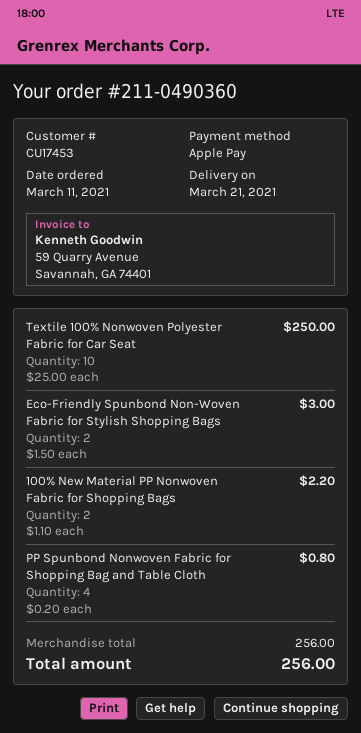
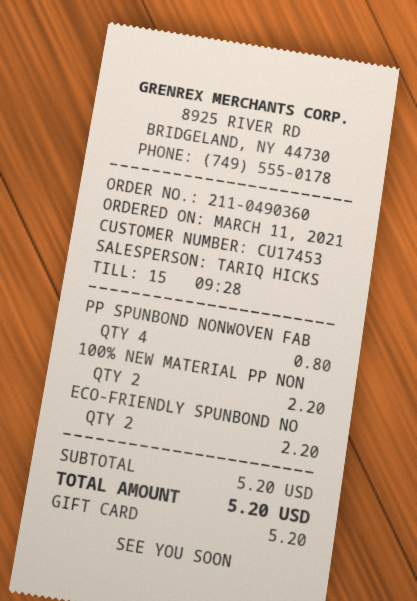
payment method: Apple Pay -> gift card
Textile 100% Nonwoven Polyester Fabric for Car Seat: 10 for 250.00 -> none
Eco-Friendly Spunbond Non-Woven Fabric for Stylish Shopping Bags: 2 for 3.00 -> 2 for 2.20
subtotal: 256.00 -> 5.20
total: 256.00 -> 5.20

